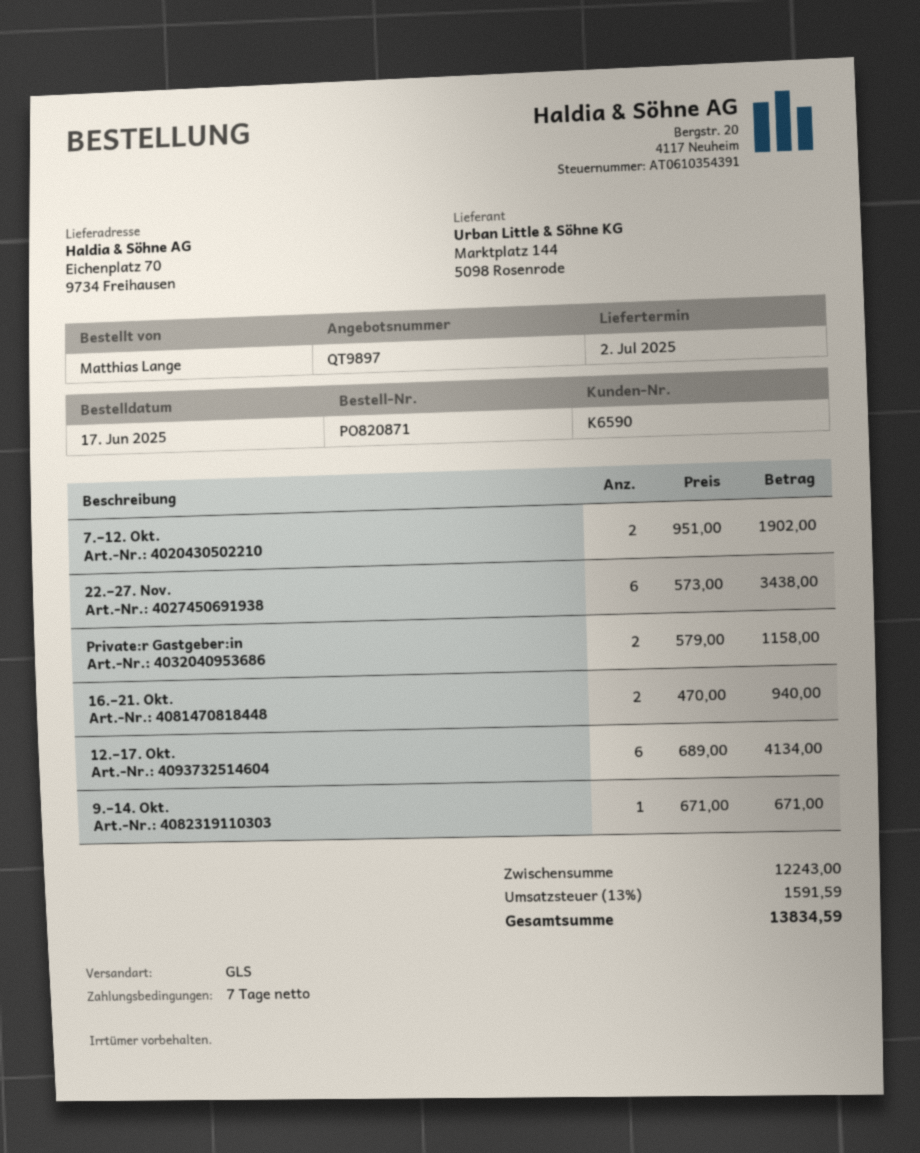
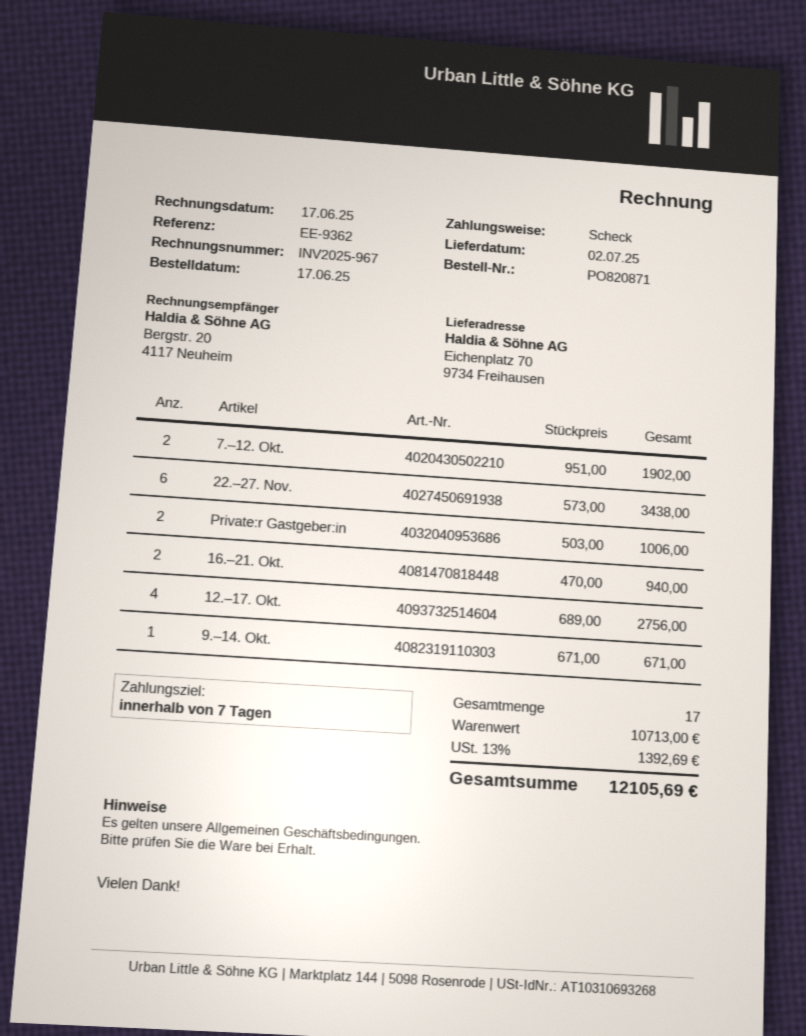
Private:r Gastgeber:in: 2 x 579.00 = 1158.00 -> 2 x 503.00 = 1006.00
12.–17. Okt.: 6 x 689.00 = 4134.00 -> 4 x 689.00 = 2756.00
subtotal: 12243.00 -> 10713.00
tax: 13% = 1591.59 -> 13% = 1392.69
total: 13834.59 -> 12105.69

